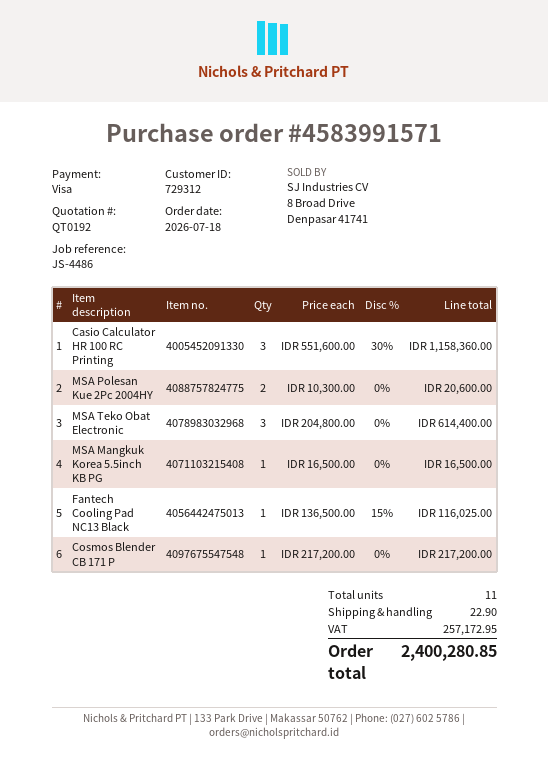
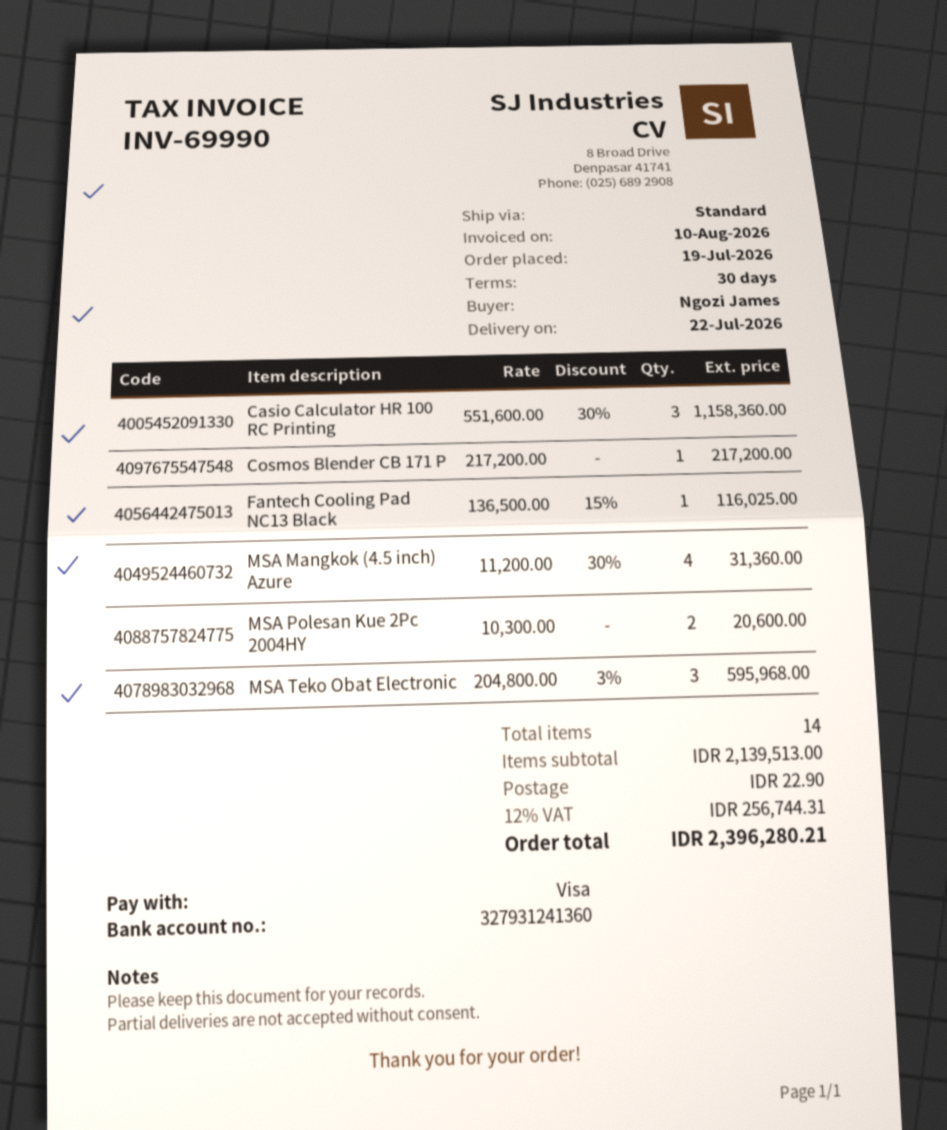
order date: 2026-07-18 -> 2026-07-19
MSA Teko Obat Electronic: 3 x 204800.00 = 614400.00 -> 3 x 204800.00 - 3% = 595968.00
MSA Mangkuk Korea 5.5inch KB PG: 1 x 16500.00 = 16500.00 -> none
MSA Mangkok (4.5 inch) Azure: none -> 4 x 11200.00 - 30% = 31360.00
total quantity: 11 -> 14
tax: 257172.95 -> 256744.31
total: 2400280.85 -> 2396280.21

